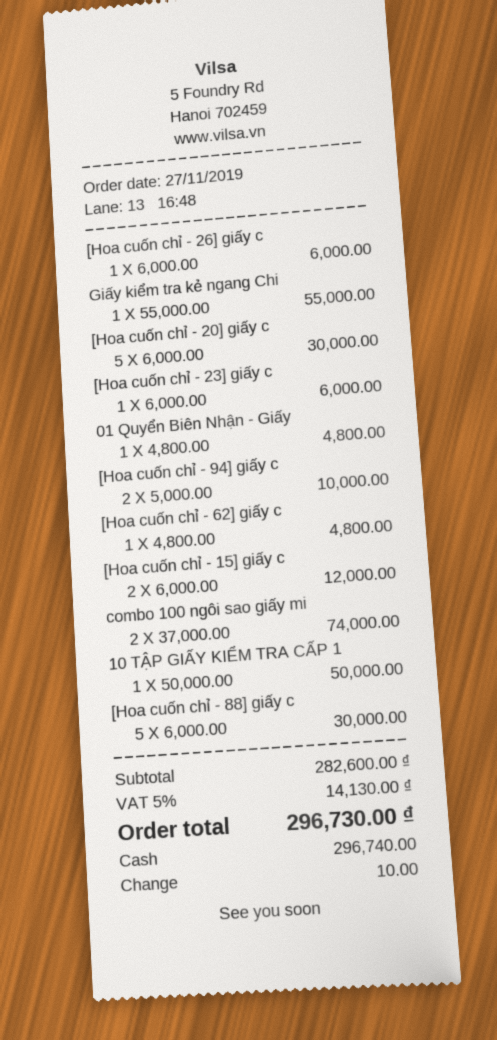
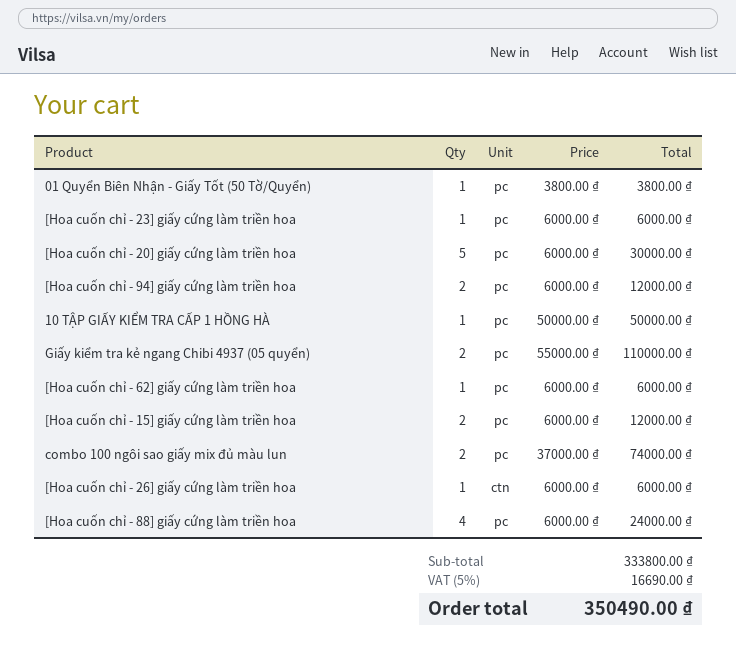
Giấy kiểm tra kẻ ngang Chi: 1 x 55000.00 = 55000.00 -> 2 x 55000.00 = 110000.00
01 Quyển Biên Nhận - Giấy: 1 x 4800.00 = 4800.00 -> 1 x 3800.00 = 3800.00
[Hoa cuốn chỉ - 94] giấy c: 2 x 5000.00 = 10000.00 -> 2 x 6000.00 = 12000.00
[Hoa cuốn chỉ - 62] giấy c: 1 x 4800.00 = 4800.00 -> 1 x 6000.00 = 6000.00
[Hoa cuốn chỉ - 88] giấy c: 5 x 6000.00 = 30000.00 -> 4 x 6000.00 = 24000.00
subtotal: 282600.00 -> 333800.00
tax: 5% = 14130.00 -> 5% = 16690.00
total: 296730.00 -> 350490.00

